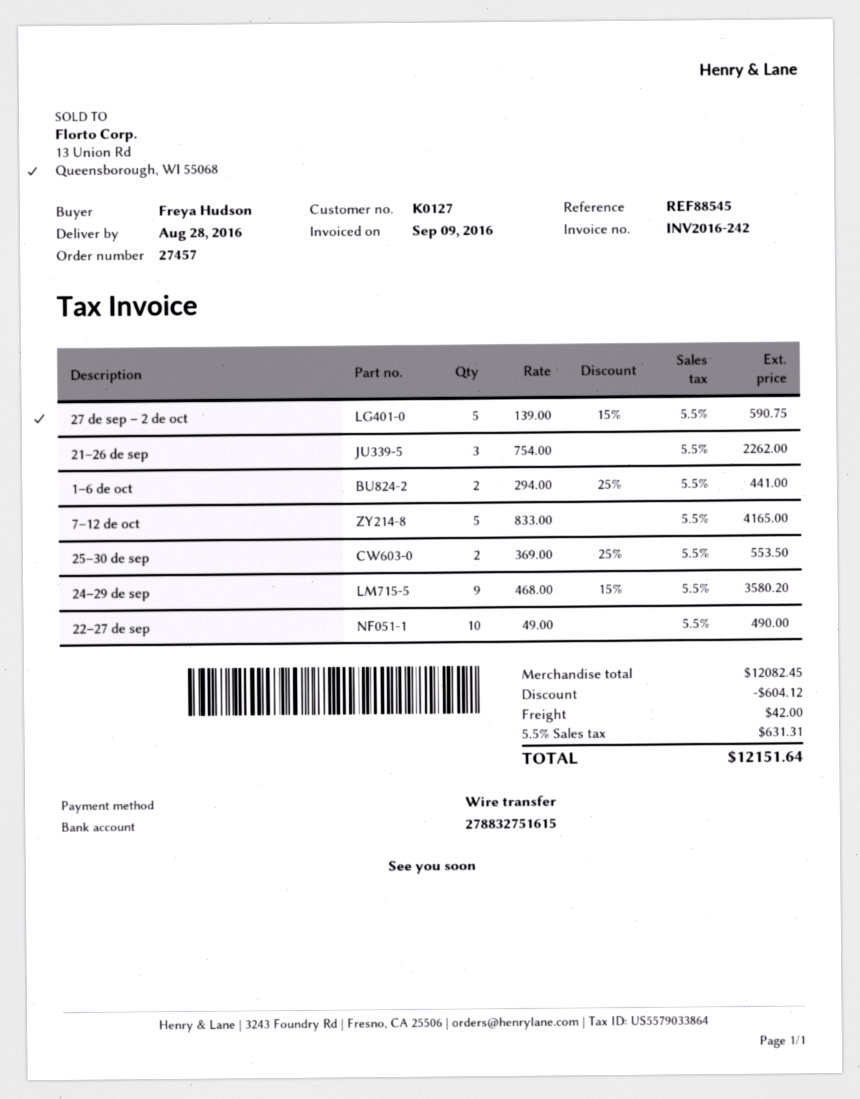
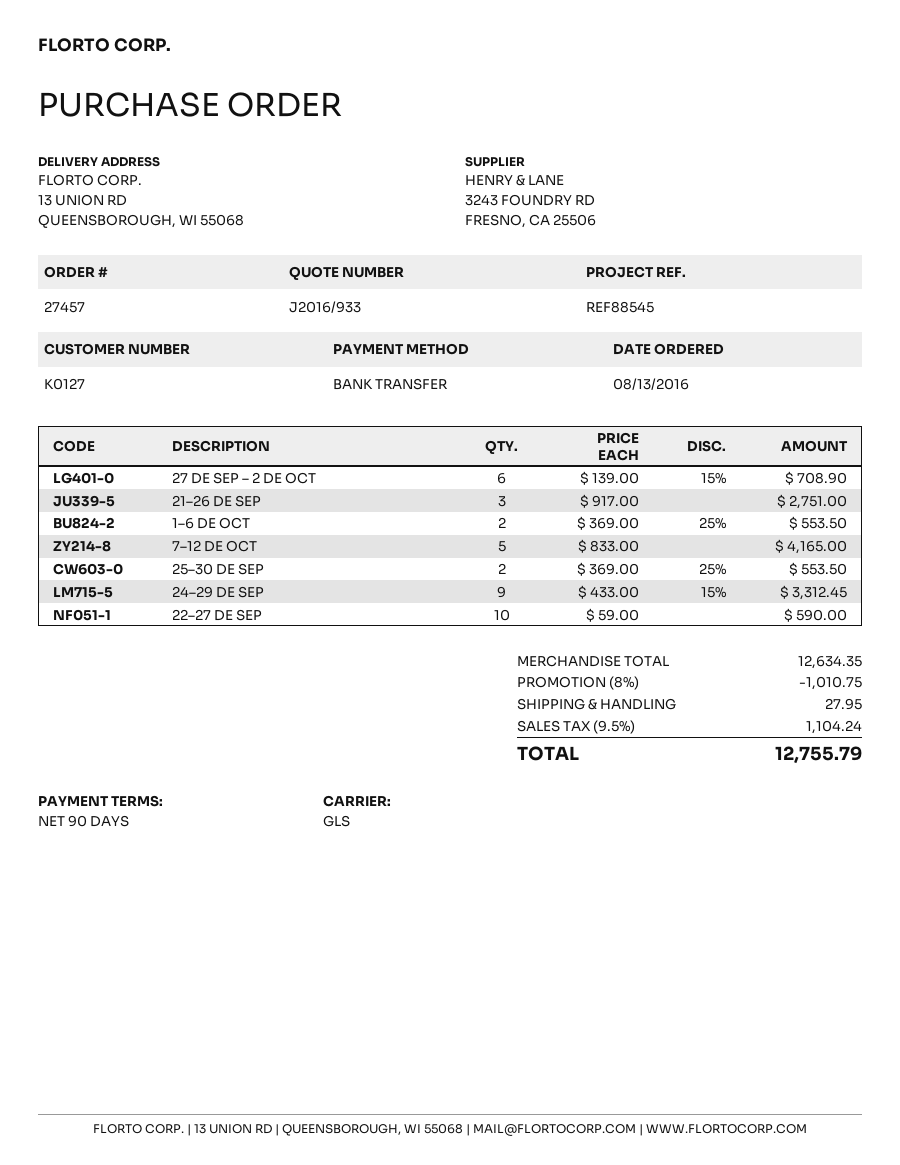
27 de sep – 2 de oct: 5 x 139.00 - 15% = 590.75 -> 6 x 139.00 - 15% = 708.90
21–26 de sep: 3 x 754.00 = 2262.00 -> 3 x 917.00 = 2751.00
1–6 de oct: 2 x 294.00 - 25% = 441.00 -> 2 x 369.00 - 25% = 553.50
24–29 de sep: 9 x 468.00 - 15% = 3580.20 -> 9 x 433.00 - 15% = 3312.45
22–27 de sep: 10 x 49.00 = 490.00 -> 10 x 59.00 = 590.00
subtotal: 12082.45 -> 12634.35
discount: 604.12 -> 1010.75
shipping: 42.00 -> 27.95
tax: 5.5% = 631.31 -> 9.5% = 1104.24
total: 12151.64 -> 12755.79

